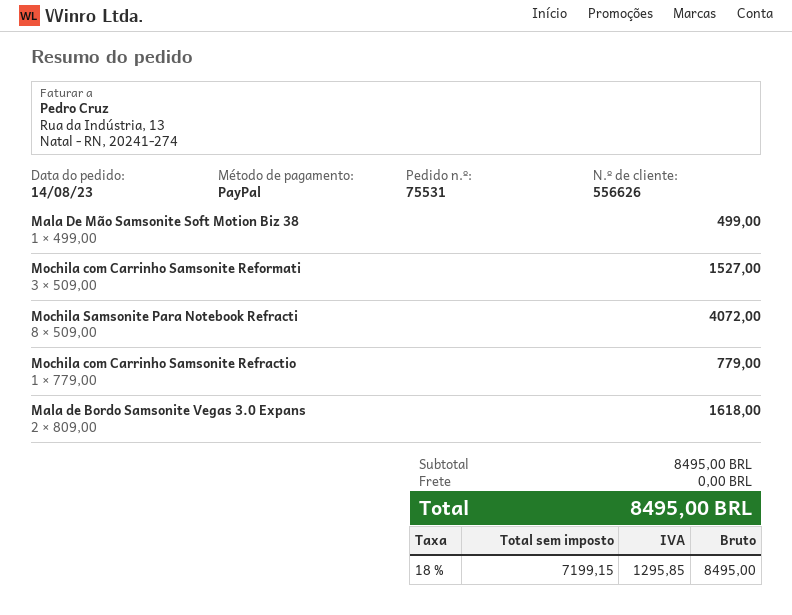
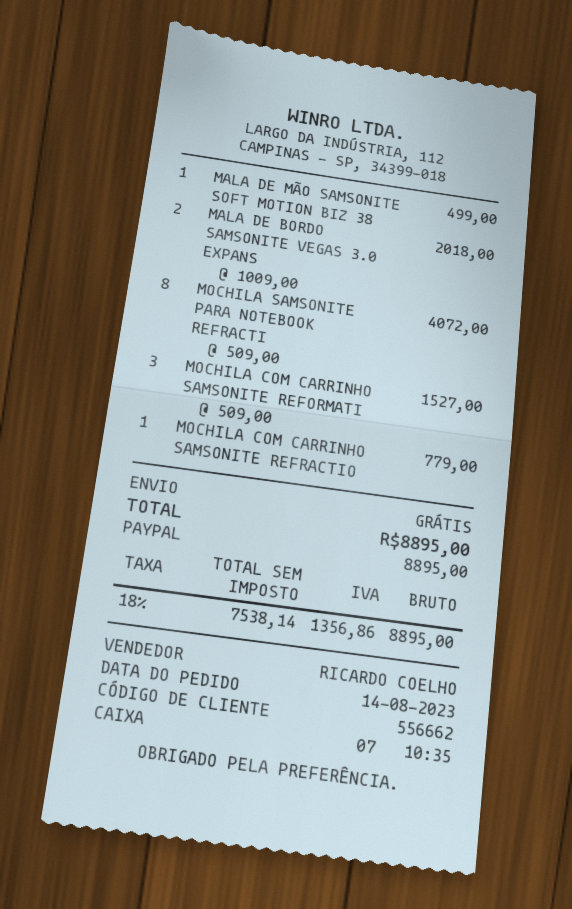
customer number: 556626 -> 556662
Mala de Bordo Samsonite Vegas 3.0 Expans: 2 x 809.00 = 1618.00 -> 2 x 1009.00 = 2018.00
net: 7199.15 -> 7538.14
tax: 18% = 1295.85 -> 18% = 1356.86
total: 8495.00 -> 8895.00

